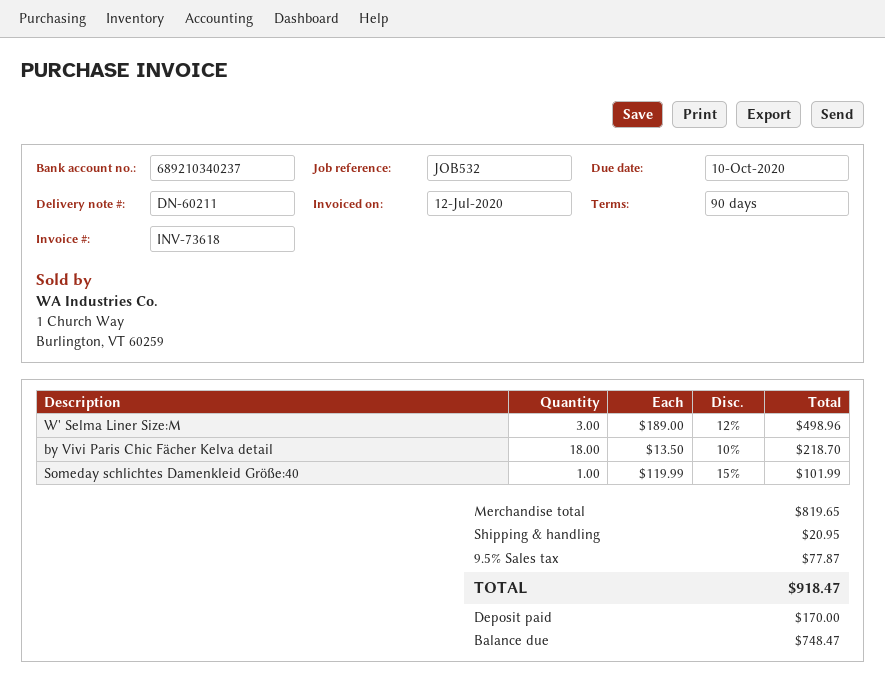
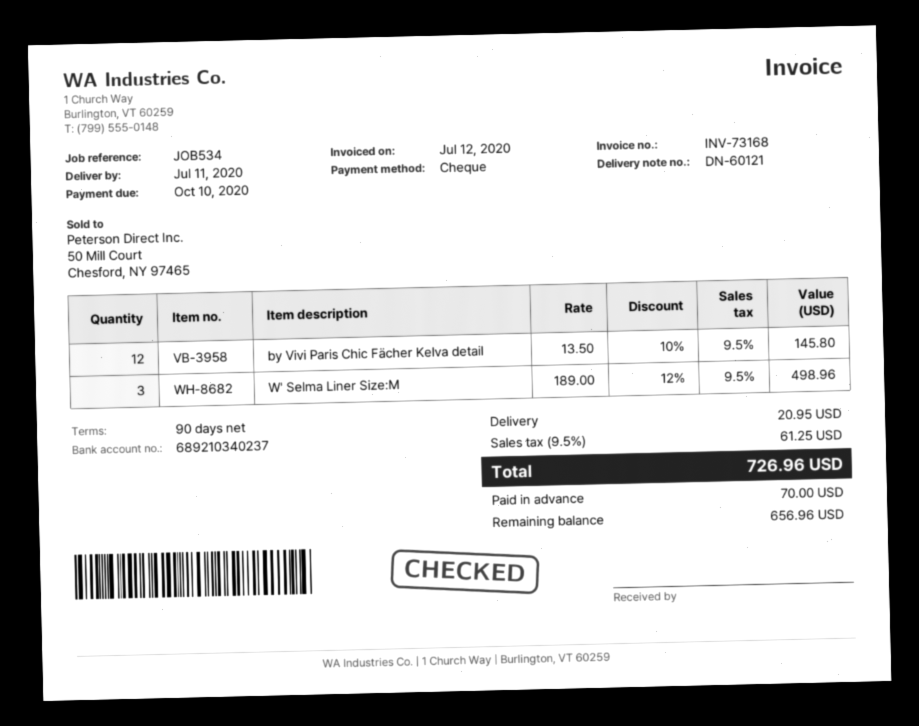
delivery note number: DN-60211 -> DN-60121
invoice number: INV-73618 -> INV-73168
reference: JOB532 -> JOB534
by Vivi Paris Chic Fächer Kelva detail: 18 x 13.50 - 10% = 218.70 -> 12 x 13.50 - 10% = 145.80
Someday schlichtes Damenkleid Größe:40: 1 x 119.99 - 15% = 101.99 -> none
tax: 9.5% = 77.87 -> 9.5% = 61.25
total: 918.47 -> 726.96
deposit: 170.00 -> 70.00
balance: 748.47 -> 656.96

